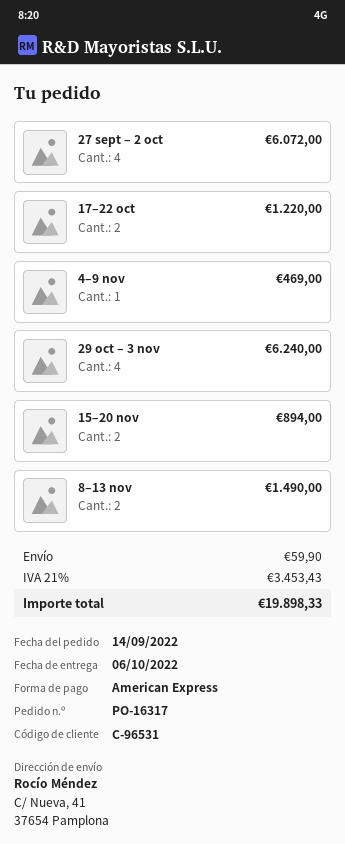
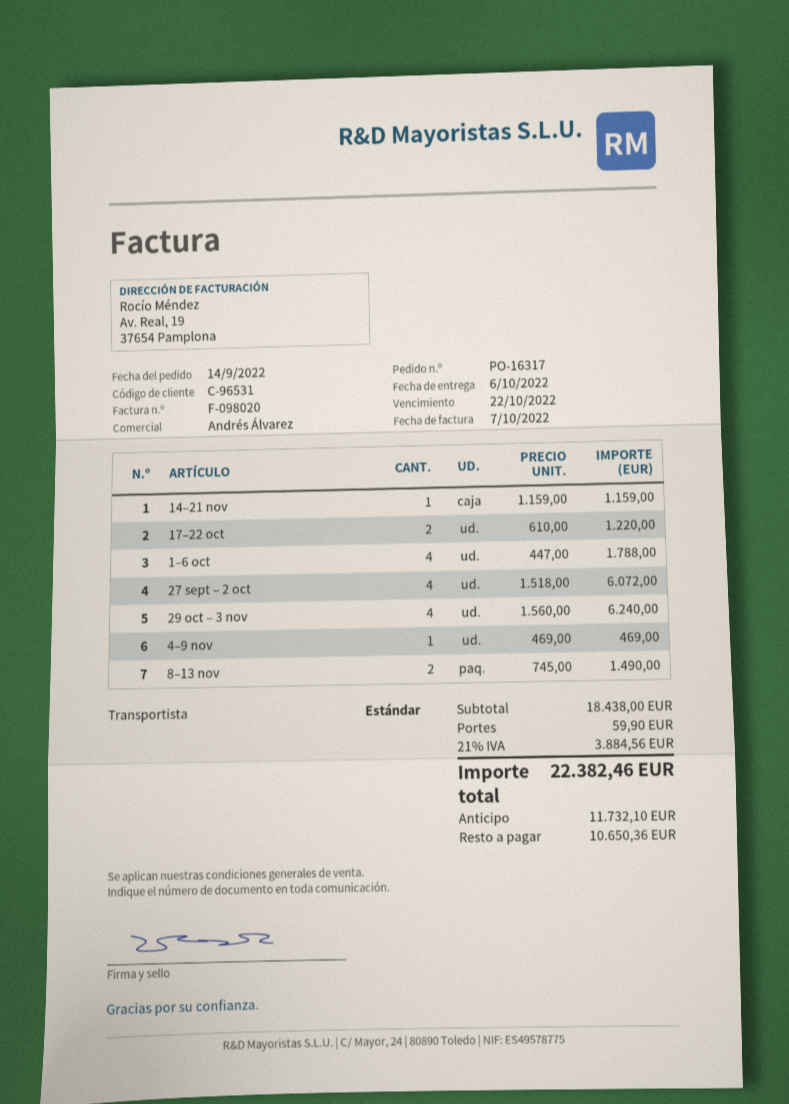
15–20 nov: 2 for 894.00 -> none
14–21 nov: none -> 1 for 1159.00
1–6 oct: none -> 4 for 1788.00
tax: 21% = 3453.43 -> 21% = 3884.56
total: 19898.33 -> 22382.46

